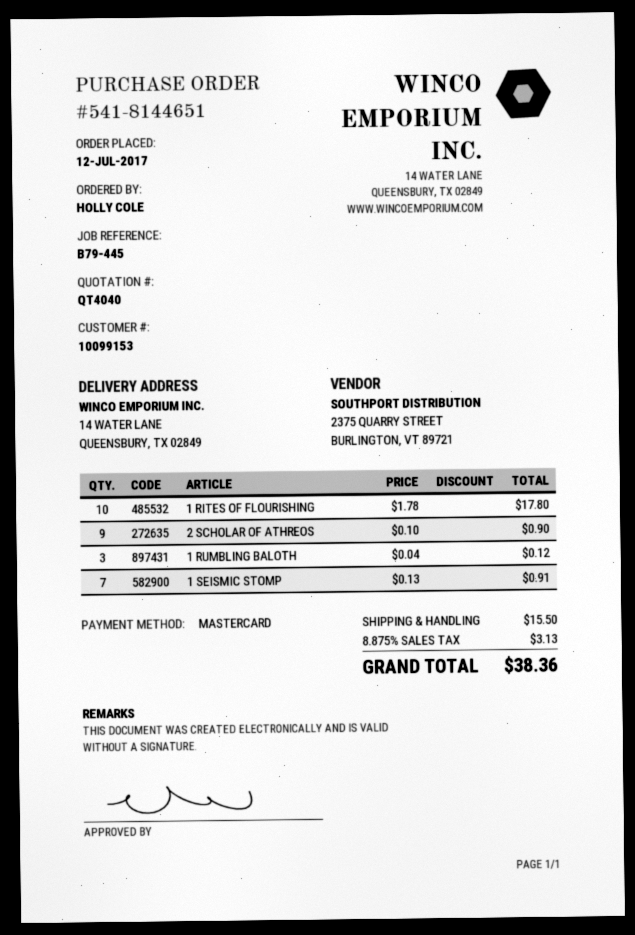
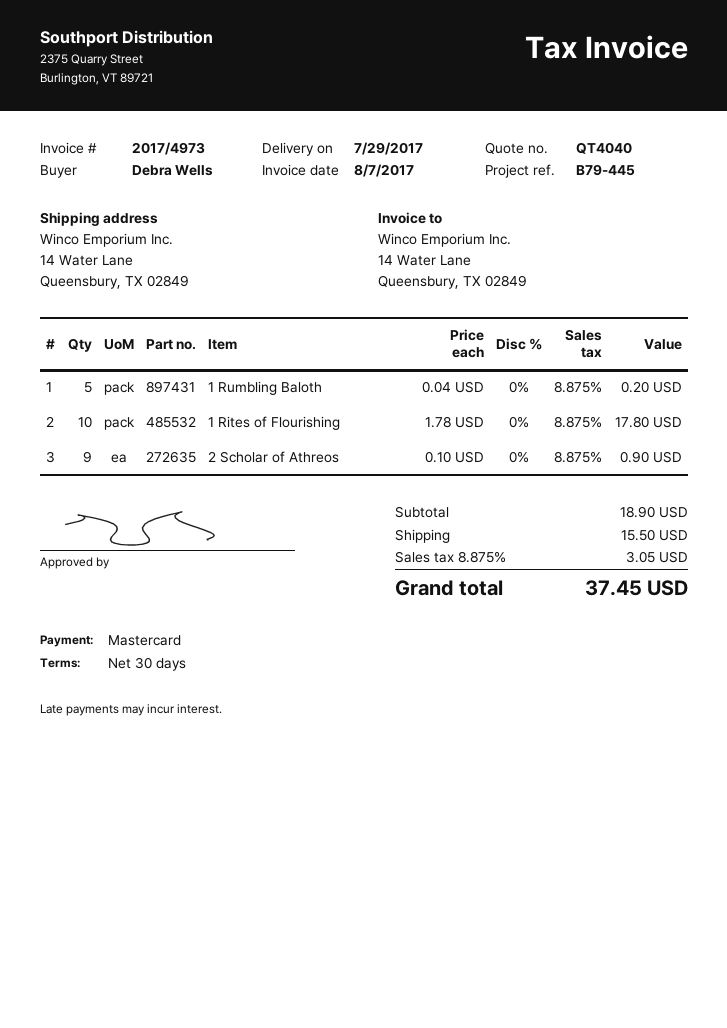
ordered by: HOLLY COLE -> Debra Wells
1 RUMBLING BALOTH: 3 x 0.04 = 0.12 -> 5 x 0.04 = 0.20
1 SEISMIC STOMP: 7 x 0.13 = 0.91 -> none
tax: 8.875% = 3.13 -> 8.875% = 3.05
total: 38.36 -> 37.45

